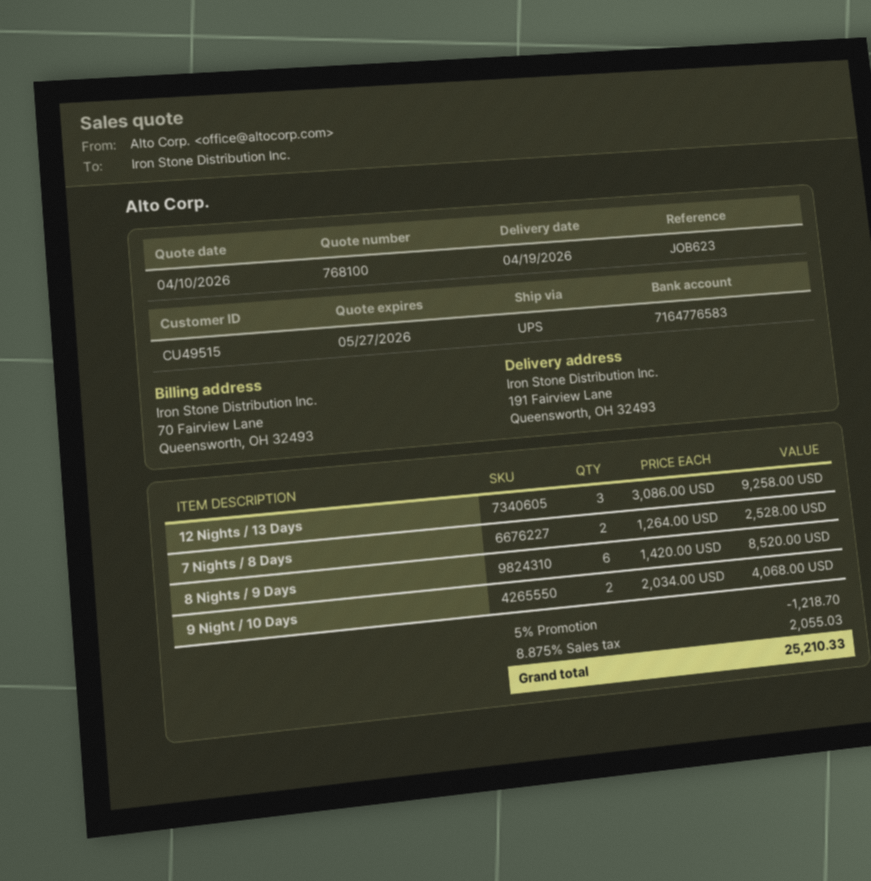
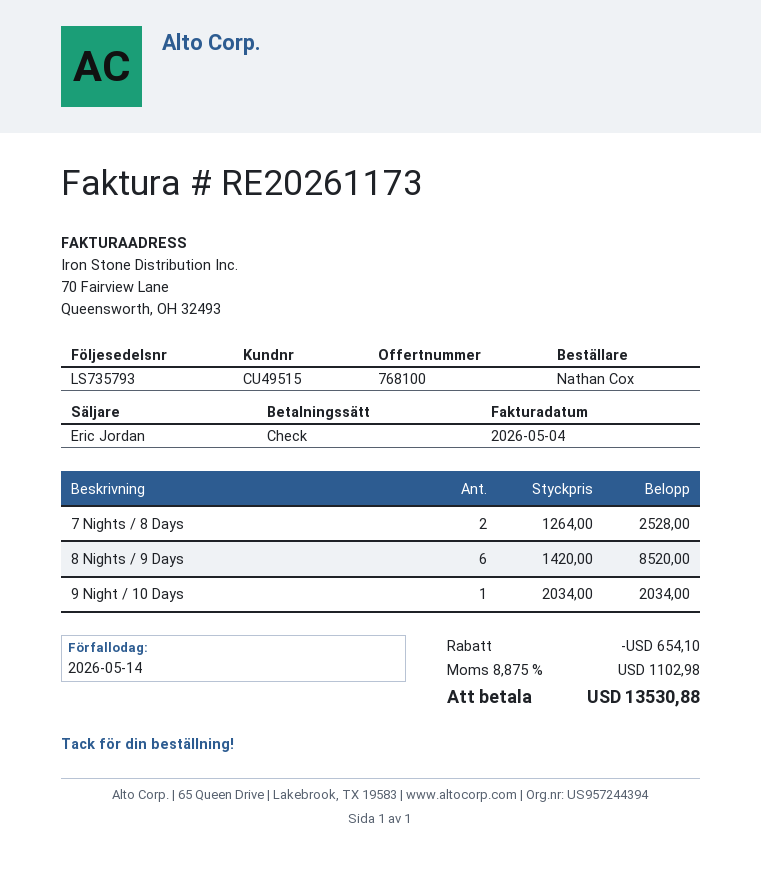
12 Nights / 13 Days: 3 x 3086.00 = 9258.00 -> none
9 Night / 10 Days: 2 x 2034.00 = 4068.00 -> 1 x 2034.00 = 2034.00
discount: 1218.70 -> 654.10
tax: 8.875% = 2055.03 -> 8.875% = 1102.98
total: 25210.33 -> 13530.88

